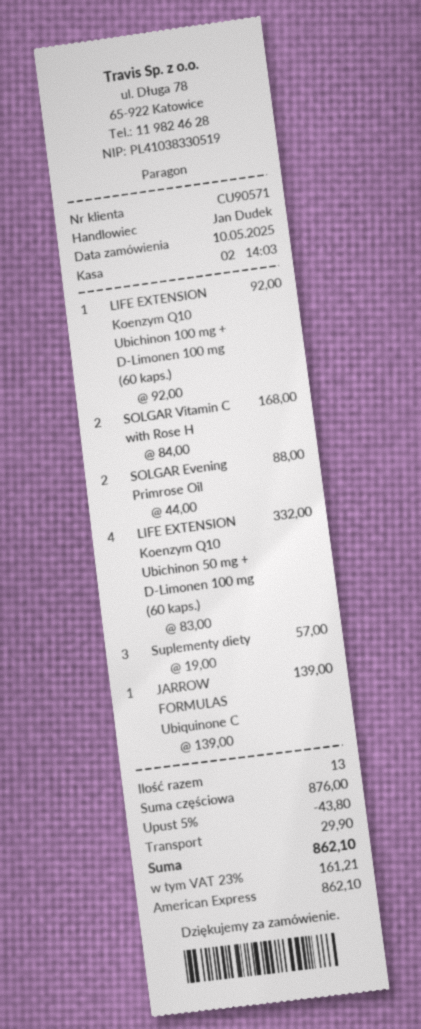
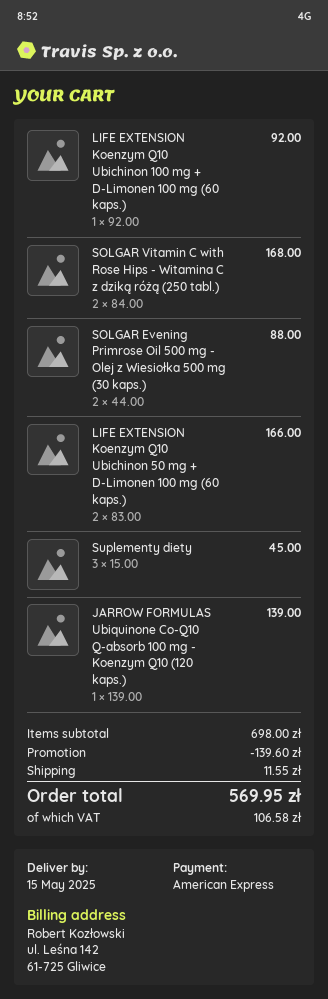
LIFE EXTENSION Koenzym Q10 Ubichinon 50 mg + D-Limonen 100 mg (60 kaps.): 4 x 83.00 = 332.00 -> 2 x 83.00 = 166.00
Suplementy diety: 3 x 19.00 = 57.00 -> 3 x 15.00 = 45.00
subtotal: 876.00 -> 698.00
discount: 43.80 -> 139.60
shipping: 29.90 -> 11.55
tax: 161.21 -> 106.58
total: 862.10 -> 569.95

